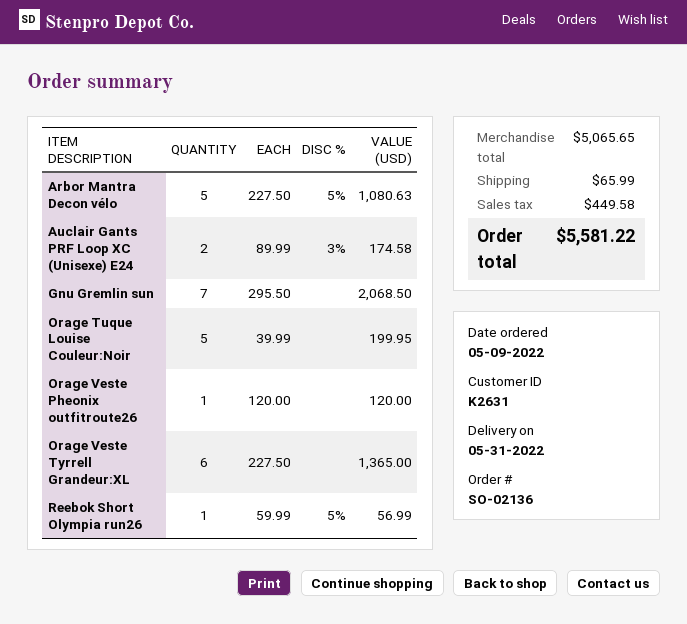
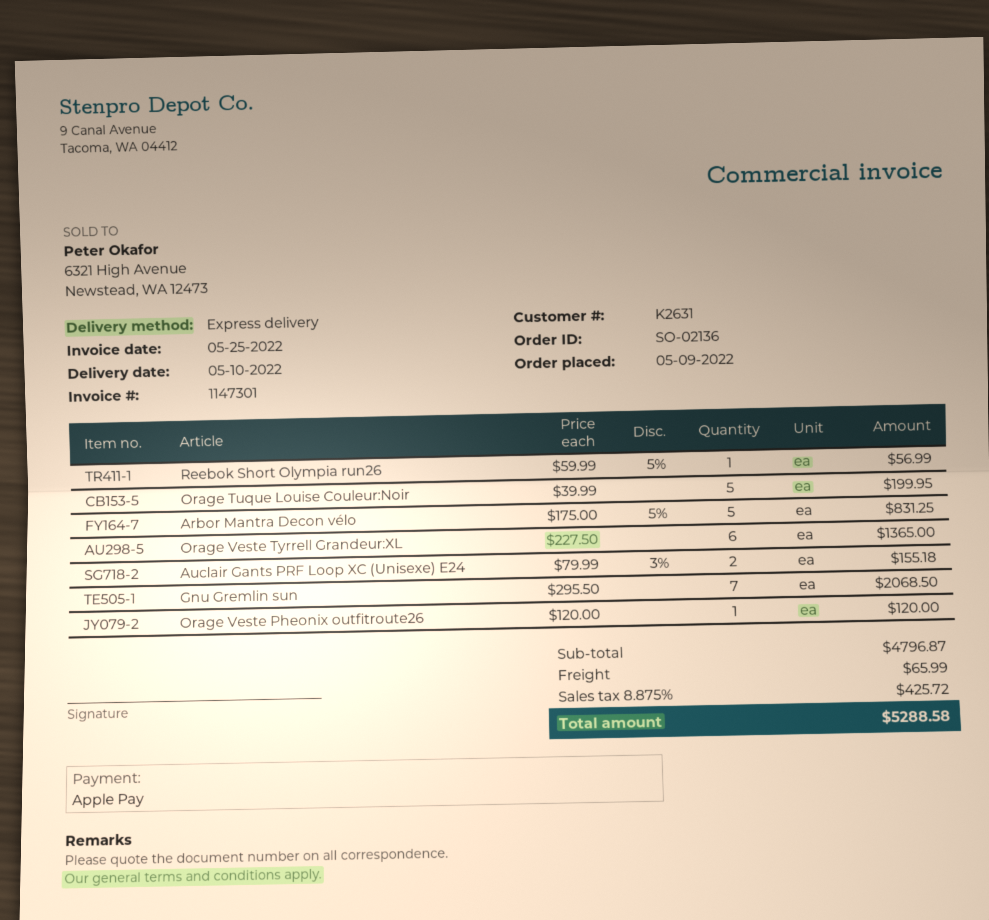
delivery date: 2022-05-31 -> 2022-05-10
Arbor Mantra Decon vélo: 5 x 227.50 - 5% = 1080.63 -> 5 x 175.00 - 5% = 831.25
Auclair Gants PRF Loop XC (Unisexe) E24: 2 x 89.99 - 3% = 174.58 -> 2 x 79.99 - 3% = 155.18
subtotal: 5065.65 -> 4796.87
tax: 449.58 -> 425.72
total: 5581.22 -> 5288.58

